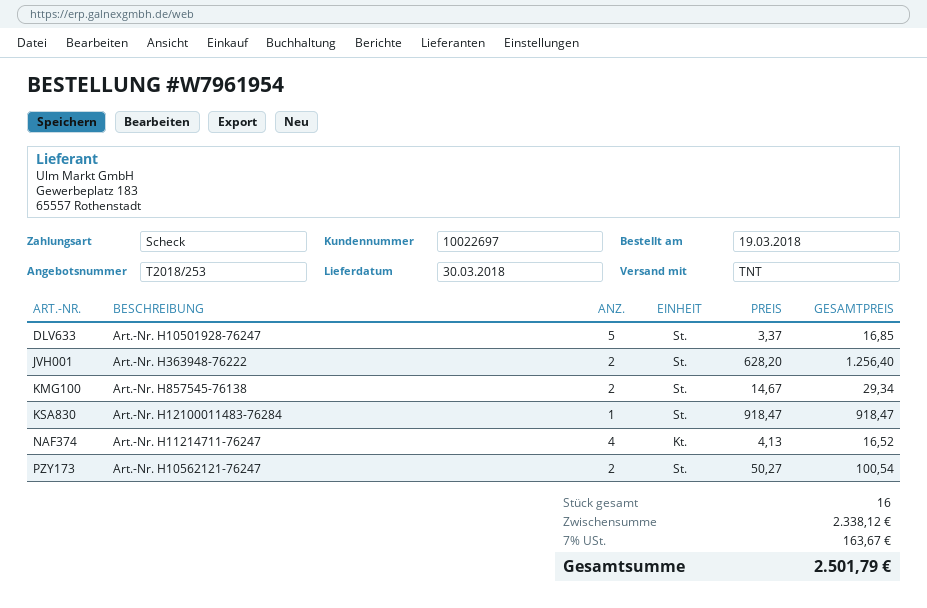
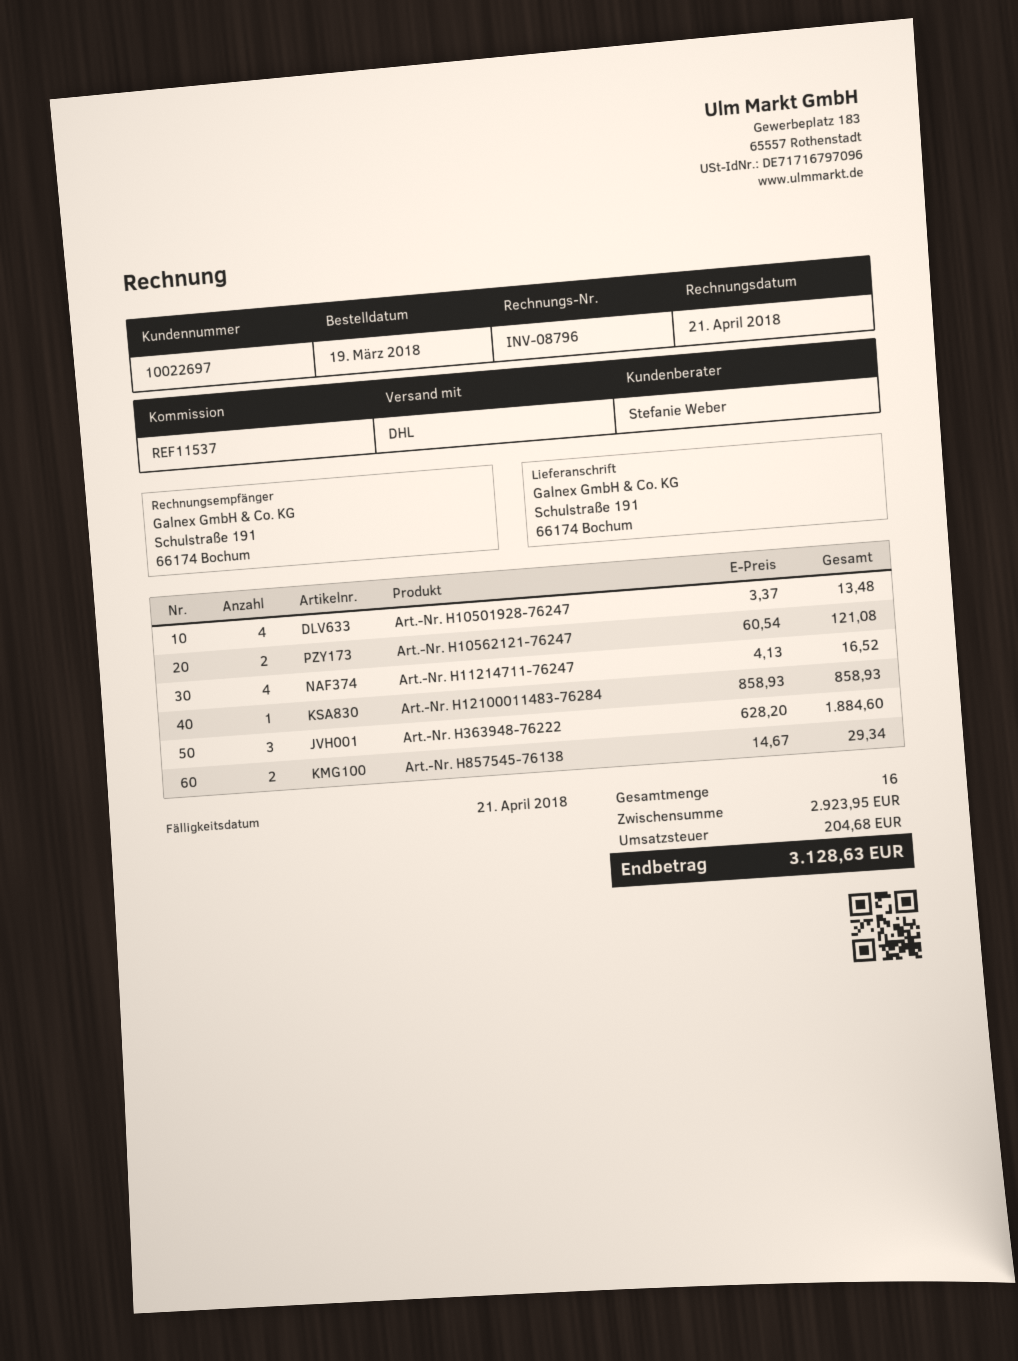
shipping method: TNT -> DHL
Art.-Nr. H10501928-76247: 5 x 3.37 = 16.85 -> 4 x 3.37 = 13.48
Art.-Nr. H363948-76222: 2 x 628.20 = 1256.40 -> 3 x 628.20 = 1884.60
Art.-Nr. H12100011483-76284: 1 x 918.47 = 918.47 -> 1 x 858.93 = 858.93
Art.-Nr. H10562121-76247: 2 x 50.27 = 100.54 -> 2 x 60.54 = 121.08
subtotal: 2338.12 -> 2923.95
tax: 163.67 -> 204.68
total: 2501.79 -> 3128.63

